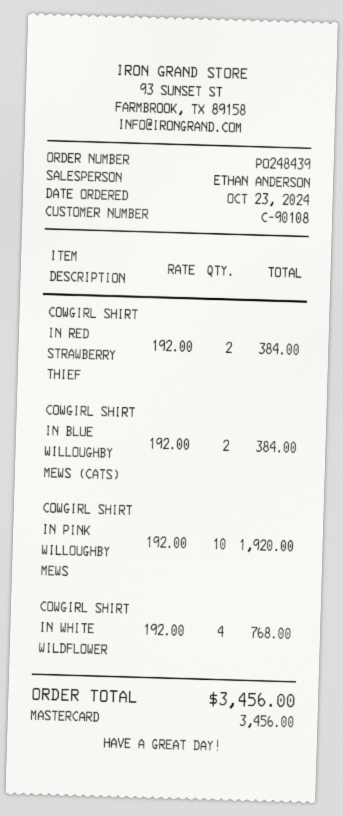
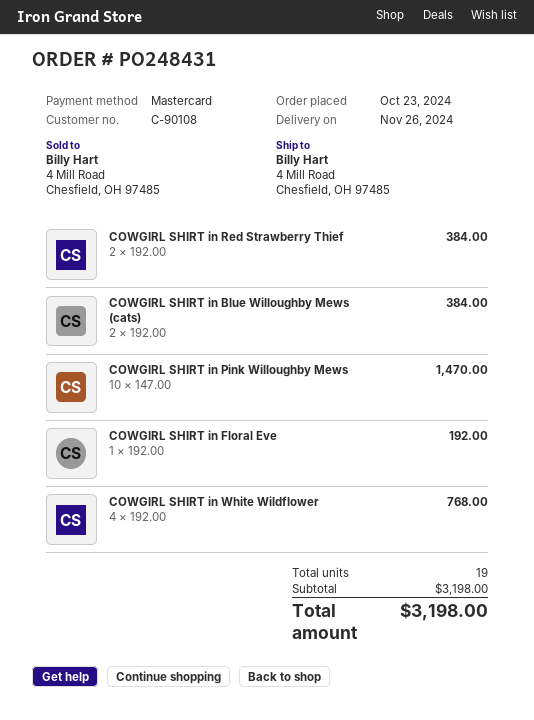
order number: PO248439 -> PO248431
COWGIRL SHIRT IN PINK WILLOUGHBY MEWS: 10 x 192.00 = 1920.00 -> 10 x 147.00 = 1470.00
COWGIRL SHIRT in Floral Eve: none -> 1 x 192.00 = 192.00
total: 3456.00 -> 3198.00

